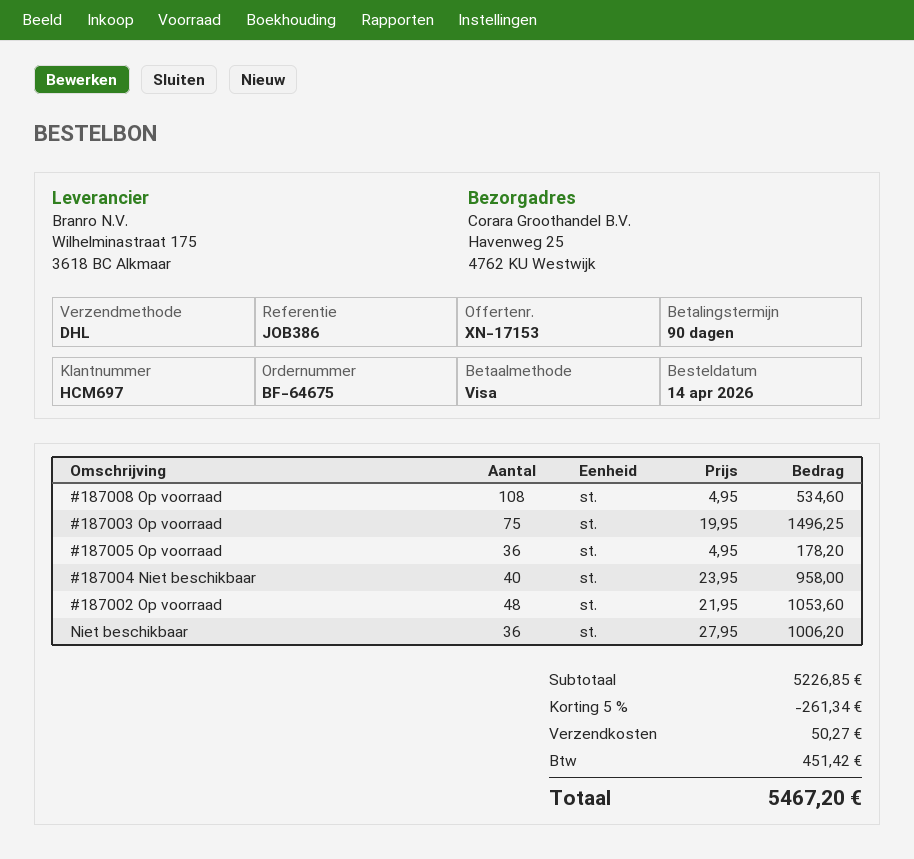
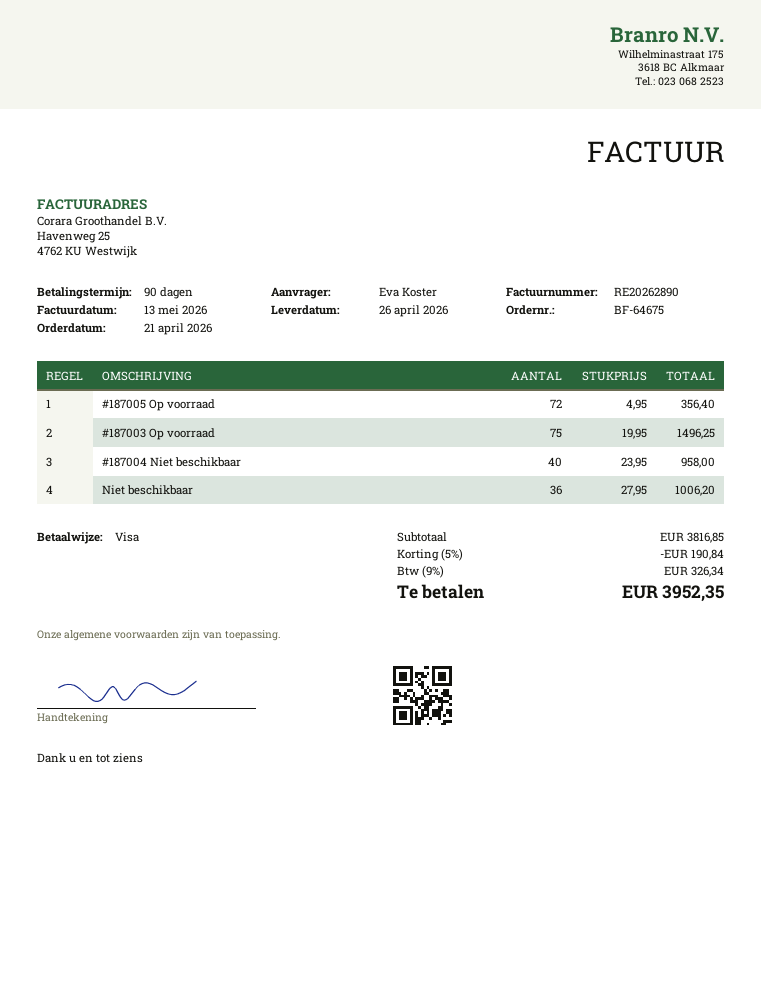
order date: 2026-04-14 -> 2026-04-21
#187008 Op voorraad: 108 x 4.95 = 534.60 -> none
#187005 Op voorraad: 36 x 4.95 = 178.20 -> 72 x 4.95 = 356.40
#187002 Op voorraad: 48 x 21.95 = 1053.60 -> none
subtotal: 5226.85 -> 3816.85
discount: 5% = 261.34 -> 5% = 190.84
shipping: 50.27 -> none
tax: 451.42 -> 326.34
total: 5467.20 -> 3952.35

